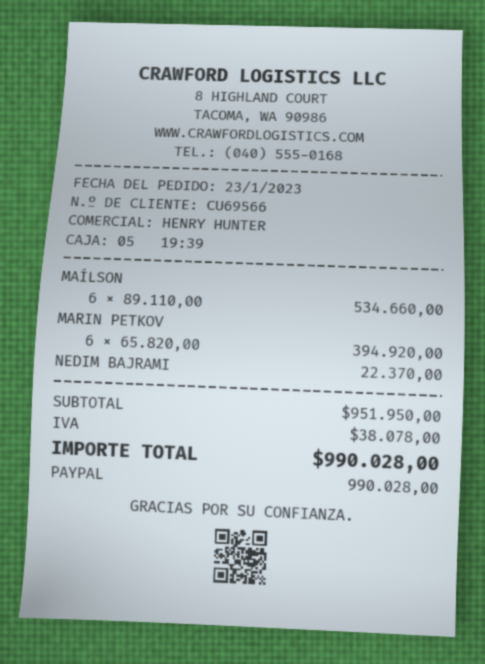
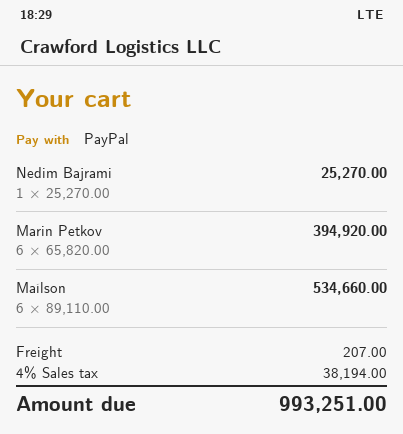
NEDIM BAJRAMI: 1 x 22370.00 = 22370.00 -> 1 x 25270.00 = 25270.00
shipping: none -> 207.00
tax: 38078.00 -> 38194.00
total: 990028.00 -> 993251.00

